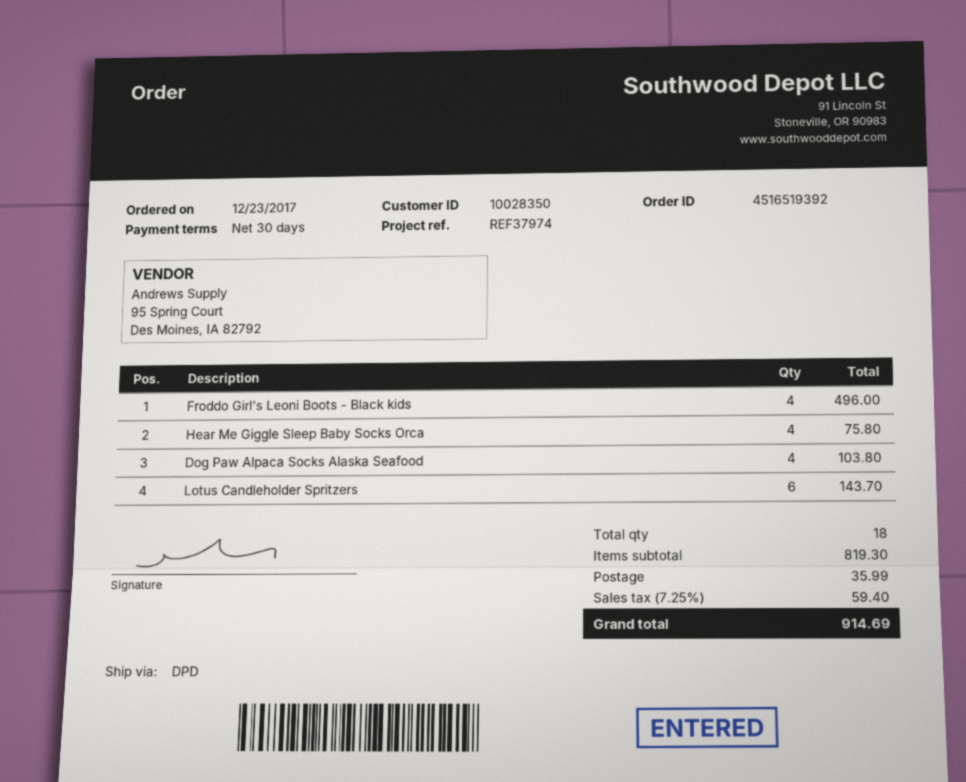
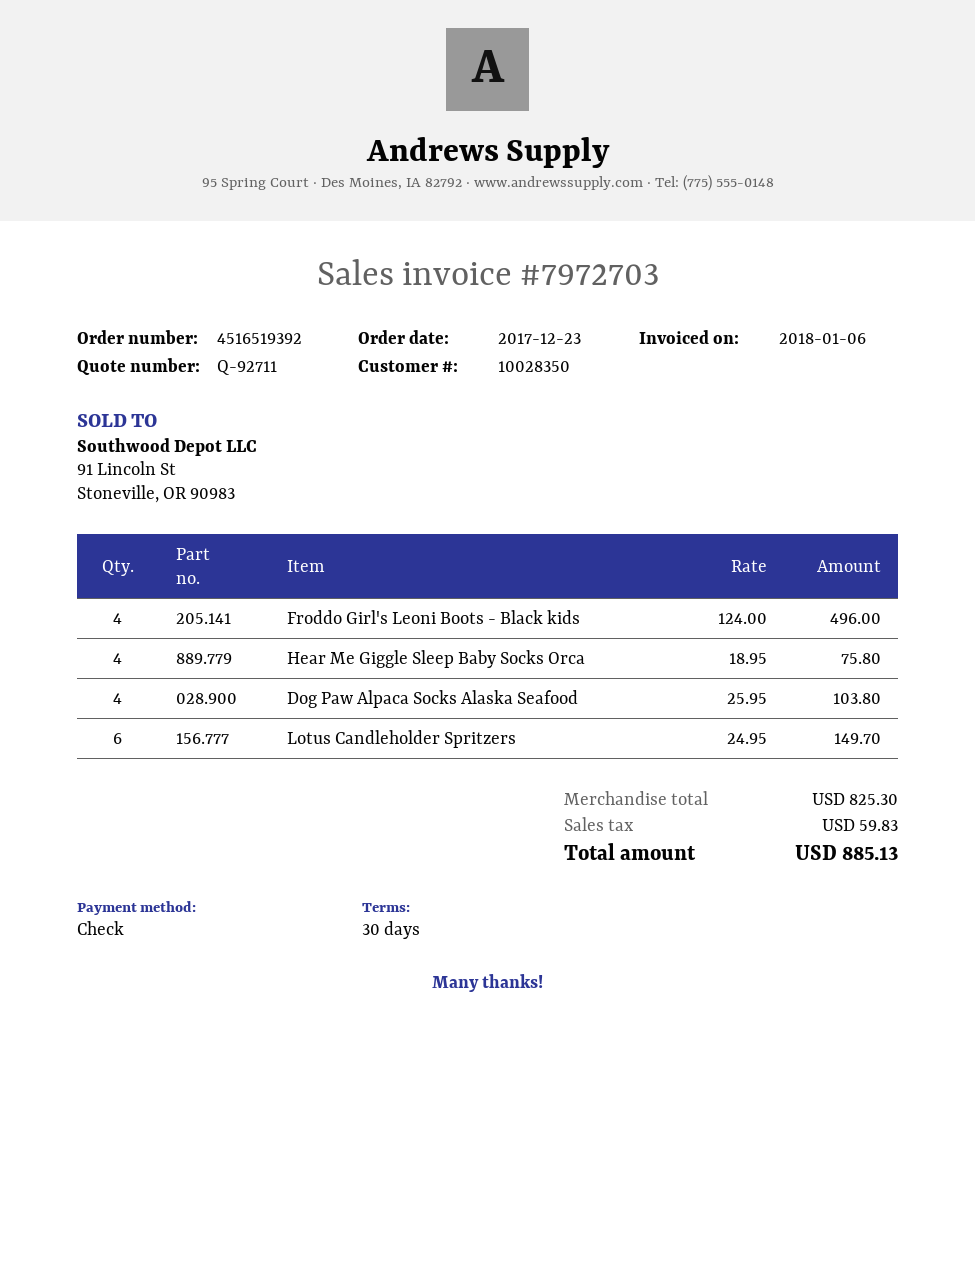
Lotus Candleholder Spritzers: 6 for 143.70 -> 6 for 149.70
subtotal: 819.30 -> 825.30
shipping: 35.99 -> none
tax: 59.40 -> 59.83
total: 914.69 -> 885.13

